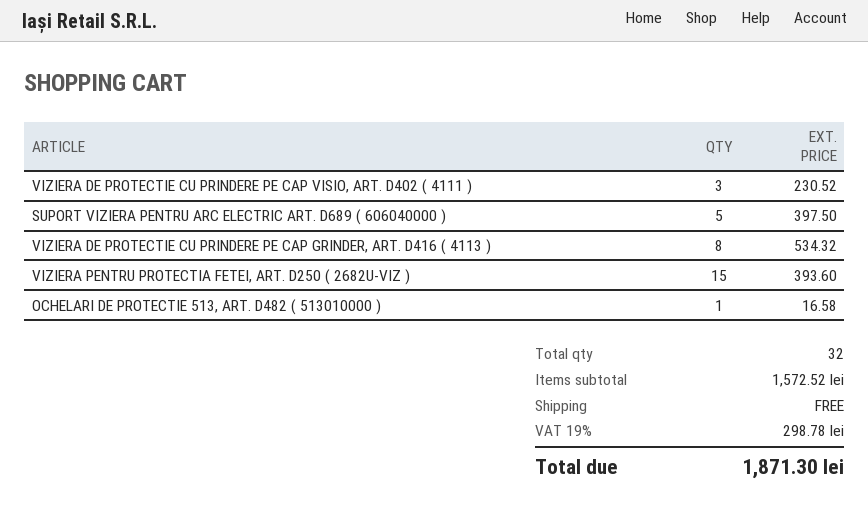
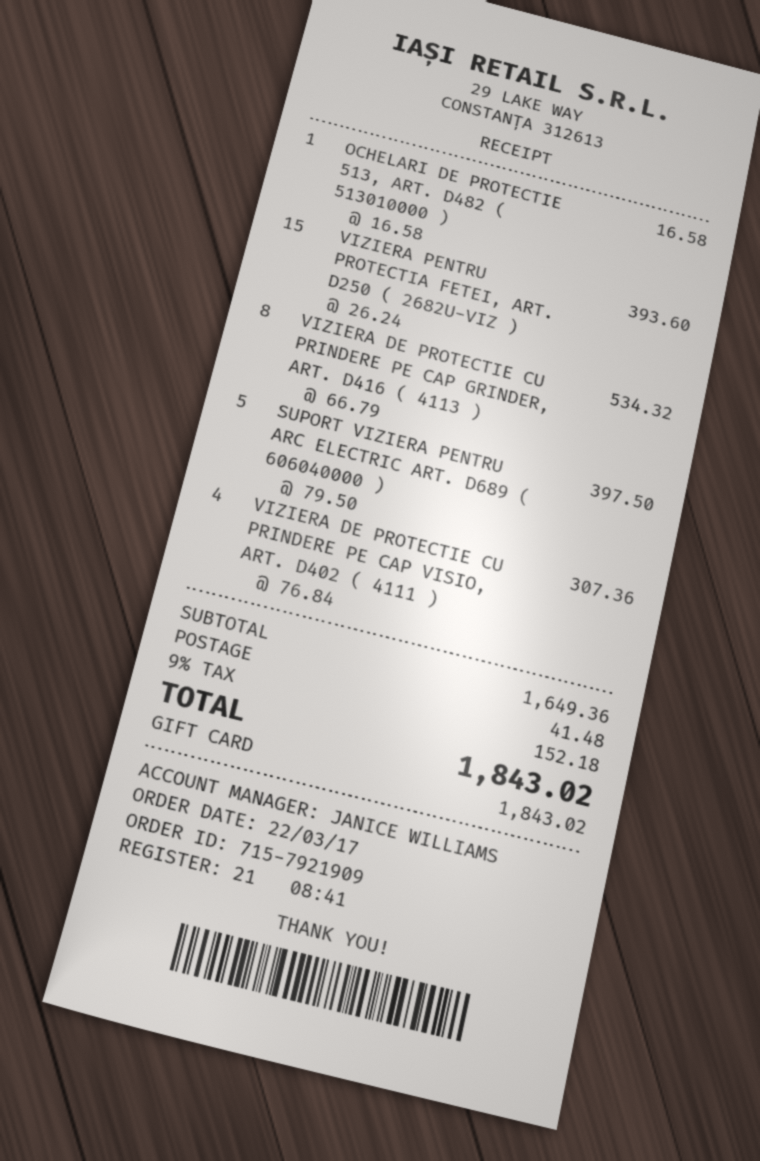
VIZIERA DE PROTECTIE CU PRINDERE PE CAP VISIO, ART. D402 ( 4111 ): 3 for 230.52 -> 4 for 307.36
subtotal: 1572.52 -> 1649.36
shipping: 0.00 -> 41.48
tax: 19% = 298.78 -> 9% = 152.18
total: 1871.30 -> 1843.02

